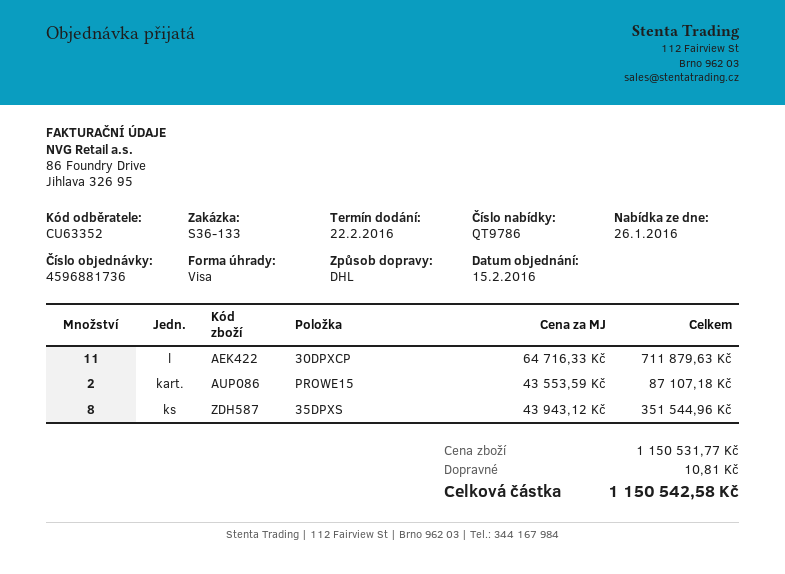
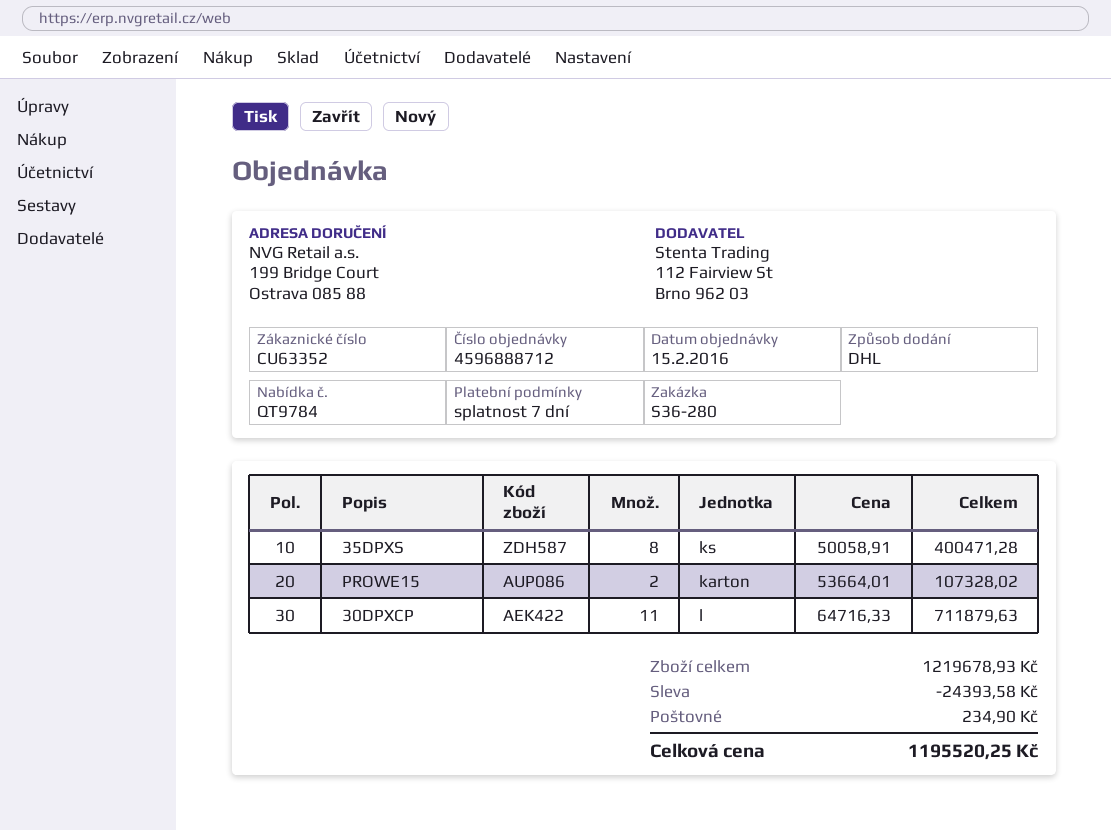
quote number: QT9786 -> QT9784
order number: 4596881736 -> 4596888712
reference: S36-133 -> S36-280
PROWE15: 2 x 43553.59 = 87107.18 -> 2 x 53664.01 = 107328.02
35DPXS: 8 x 43943.12 = 351544.96 -> 8 x 50058.91 = 400471.28
subtotal: 1150531.77 -> 1219678.93
discount: none -> 24393.58
shipping: 10.81 -> 234.90
total: 1150542.58 -> 1195520.25

